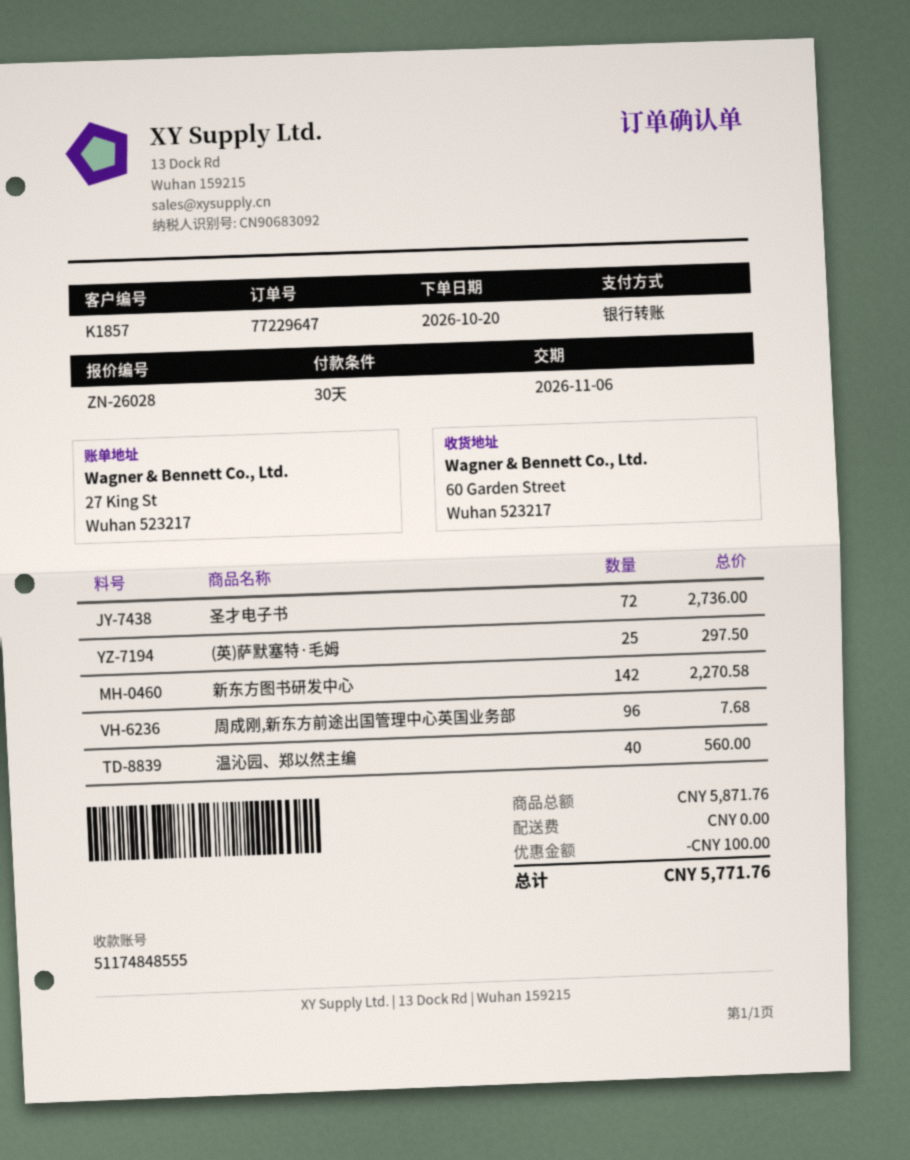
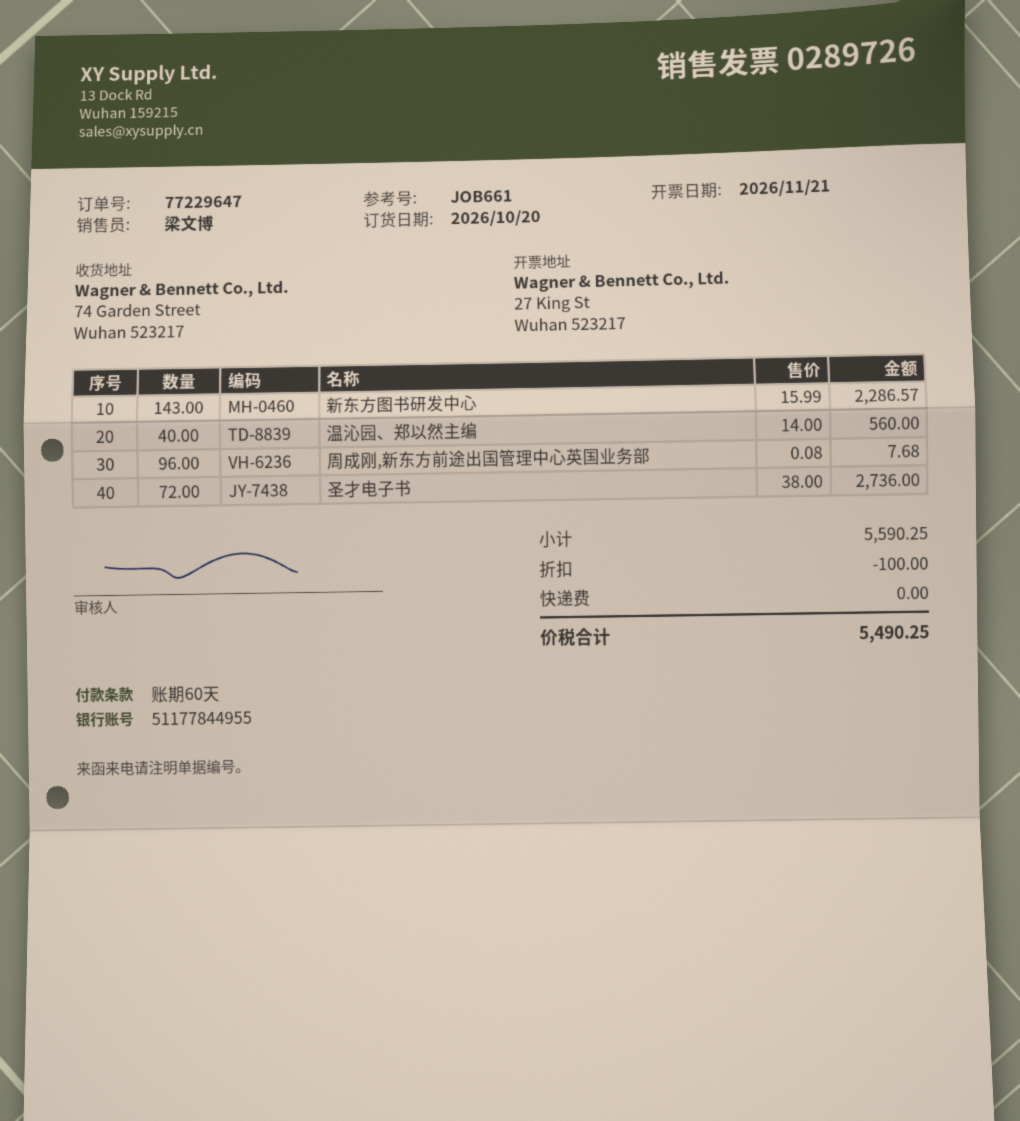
payment terms: 30 days -> 60 days
bank account: 51174848555 -> 51177844955
ship to: 60 Garden Street, Wuhan 523217 -> 74 Garden Street, Wuhan 523217
(英)萨默塞特·毛姆: 25 for 297.50 -> none
新东方图书研发中心: 142 for 2270.58 -> 143 for 2286.57
subtotal: 5871.76 -> 5590.25
total: 5771.76 -> 5490.25

